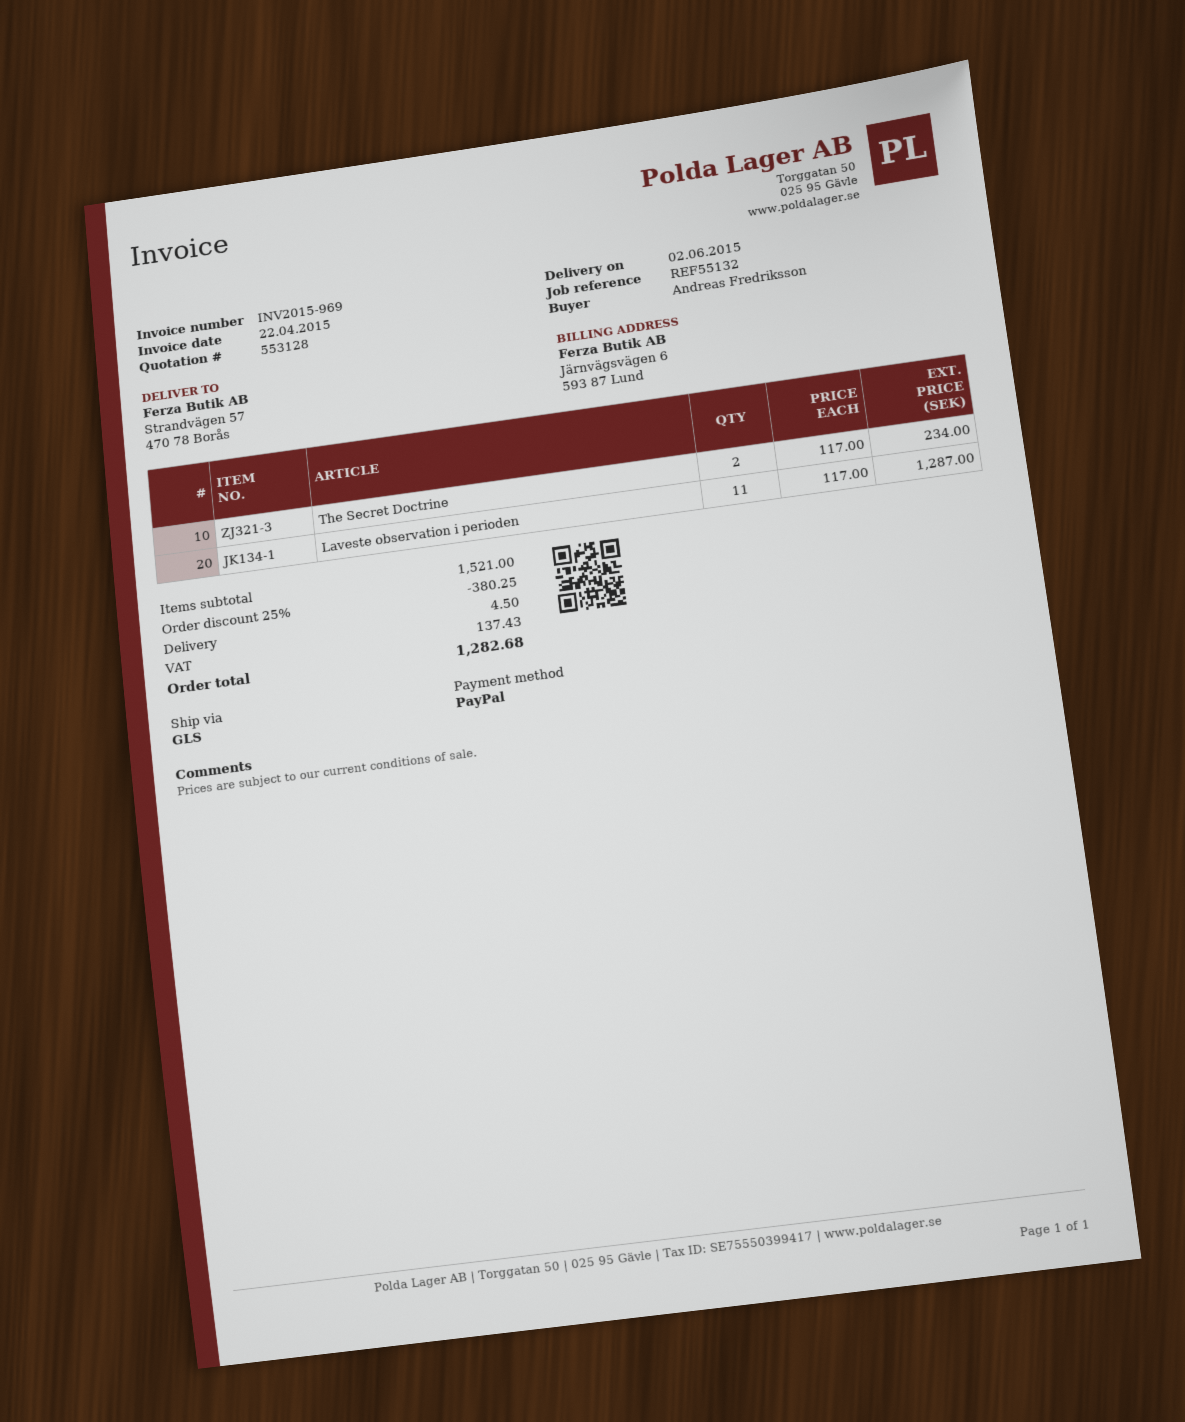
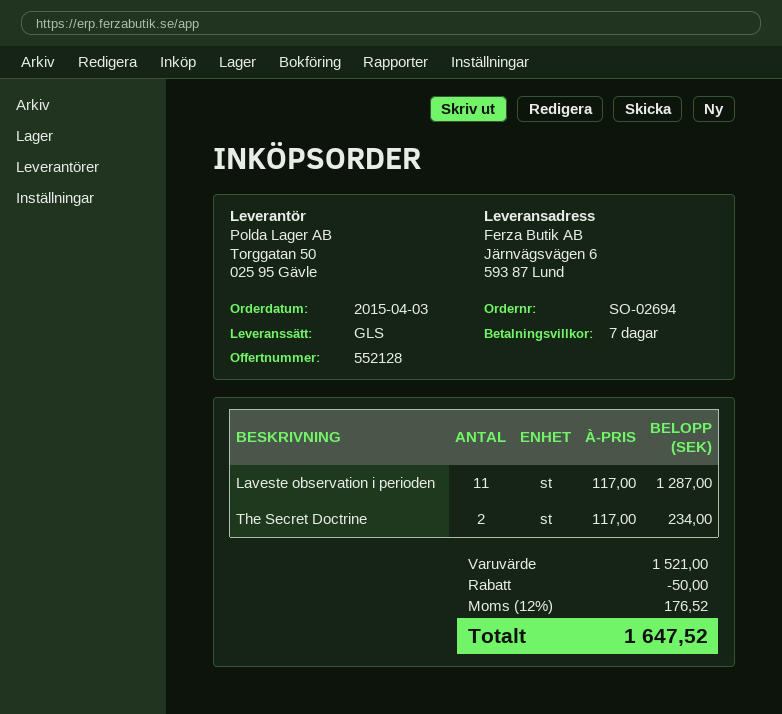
quote number: 553128 -> 552128
ship to: Strandvägen 57, 470 78 Borås -> Järnvägsvägen 6, 593 87 Lund
discount: 380.25 -> 50.00
shipping: 4.50 -> none
tax: 137.43 -> 176.52
total: 1282.68 -> 1647.52

